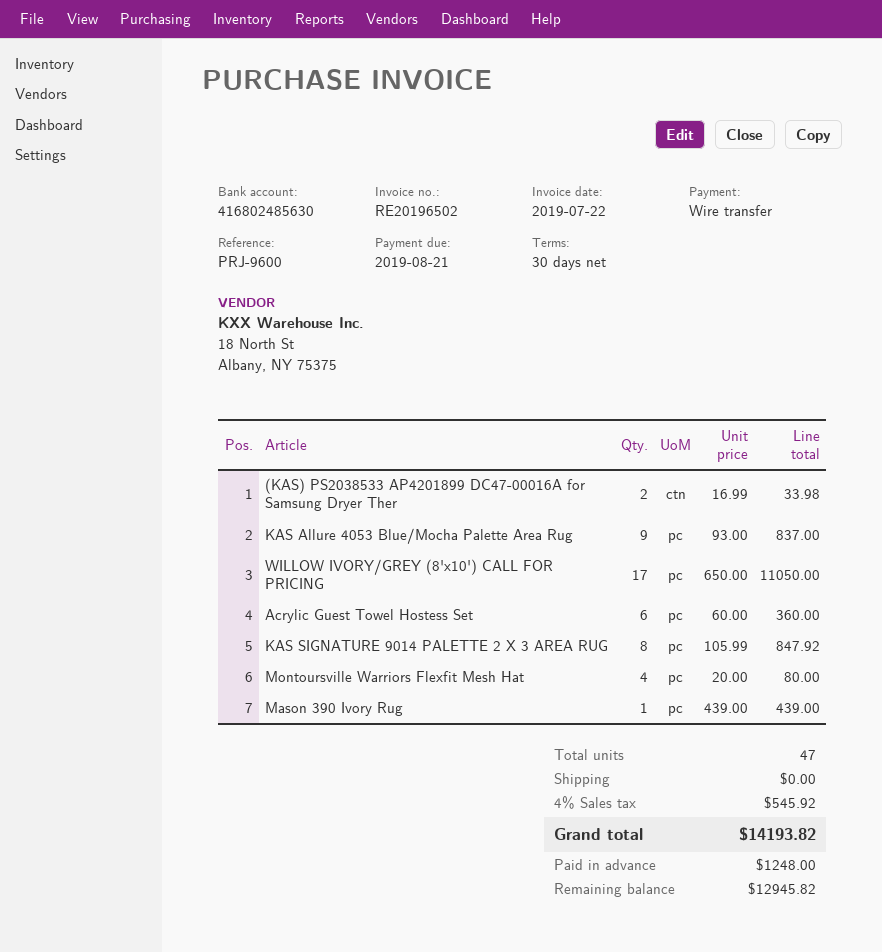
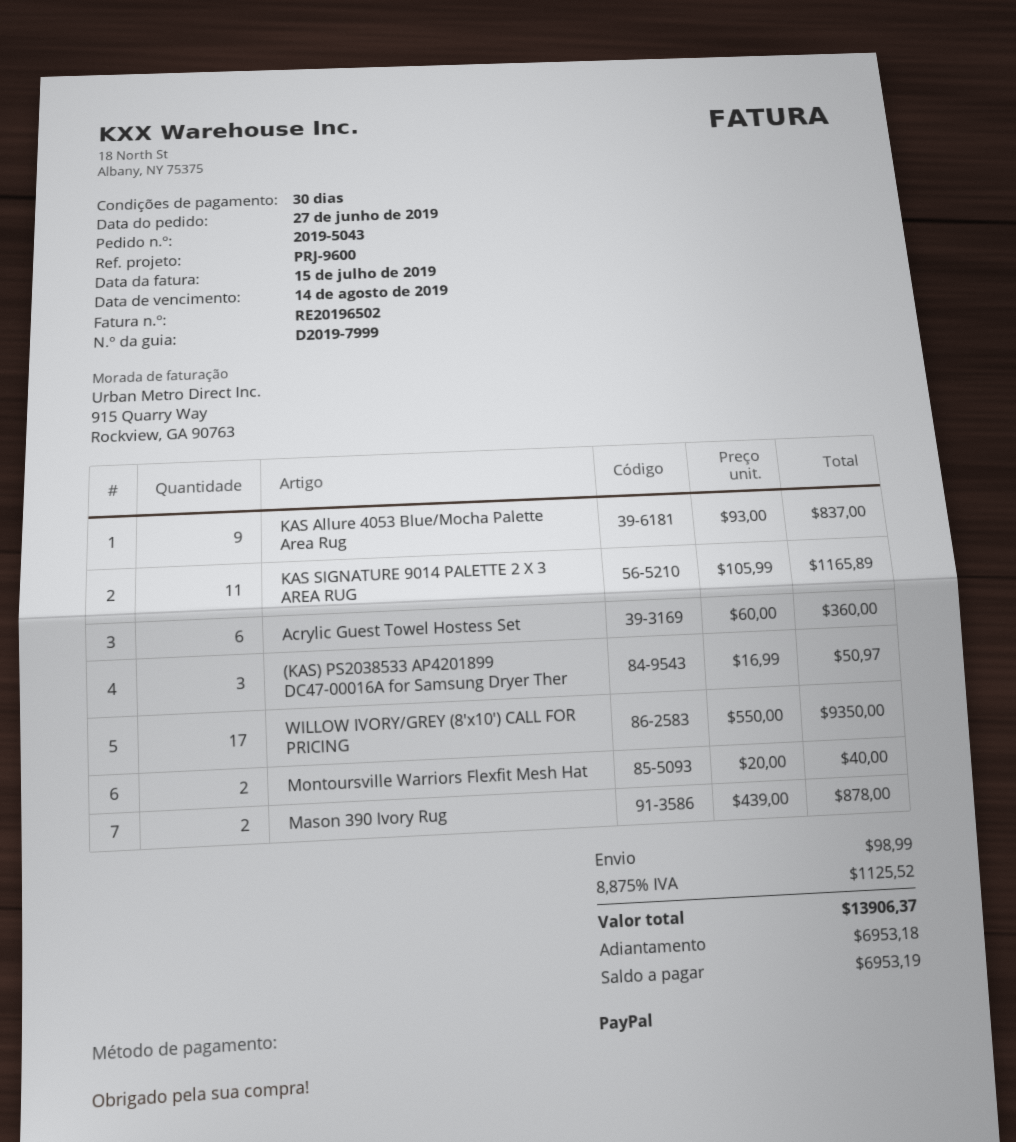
invoice date: 2019-07-22 -> 2019-07-15
due date: 2019-08-21 -> 2019-08-14
payment method: bank transfer -> PayPal
(KAS) PS2038533 AP4201899 DC47-00016A for Samsung Dryer Ther: 2 x 16.99 = 33.98 -> 3 x 16.99 = 50.97
WILLOW IVORY/GREY (8'x10') CALL FOR PRICING: 17 x 650.00 = 11050.00 -> 17 x 550.00 = 9350.00
KAS SIGNATURE 9014 PALETTE 2 X 3 AREA RUG: 8 x 105.99 = 847.92 -> 11 x 105.99 = 1165.89
Montoursville Warriors Flexfit Mesh Hat: 4 x 20.00 = 80.00 -> 2 x 20.00 = 40.00
Mason 390 Ivory Rug: 1 x 439.00 = 439.00 -> 2 x 439.00 = 878.00
shipping: 0.00 -> 98.99
tax: 4% = 545.92 -> 8.875% = 1125.52
total: 14193.82 -> 13906.37
deposit: 1248.00 -> 6953.18
balance: 12945.82 -> 6953.19

